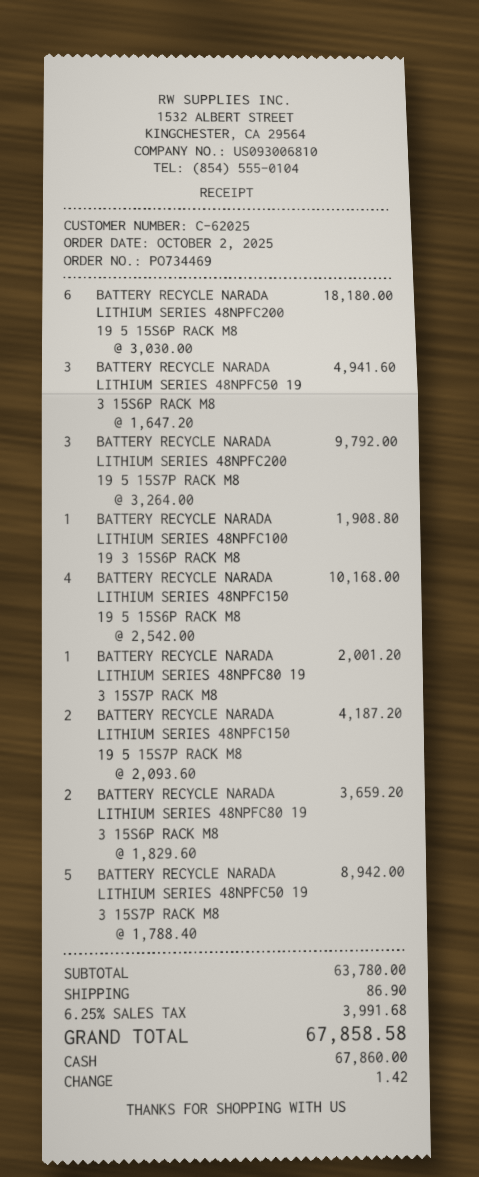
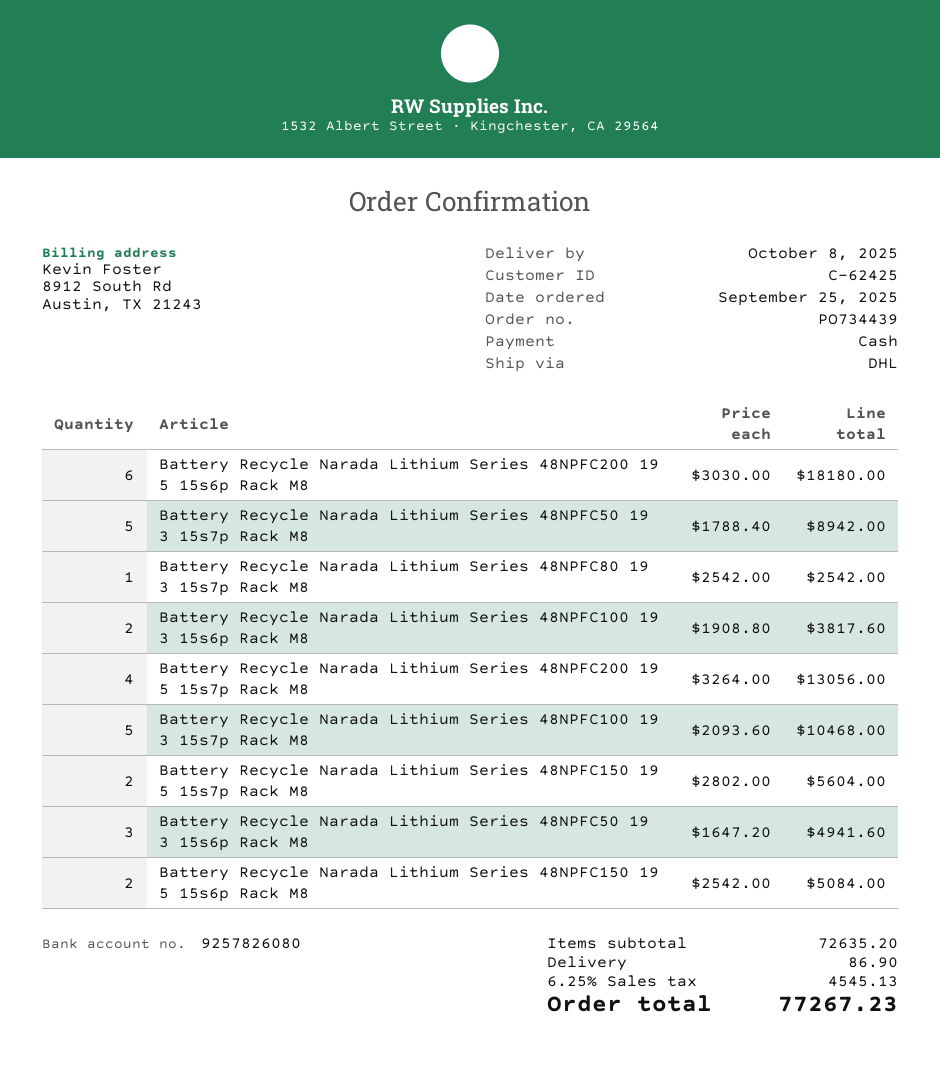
order number: PO734469 -> PO734439
order date: 2025-10-02 -> 2025-09-25
customer number: C-62025 -> C-62425
BATTERY RECYCLE NARADA LITHIUM SERIES 48NPFC200 19 5 15S7P RACK M8: 3 x 3264.00 = 9792.00 -> 4 x 3264.00 = 13056.00
BATTERY RECYCLE NARADA LITHIUM SERIES 48NPFC100 19 3 15S6P RACK M8: 1 x 1908.80 = 1908.80 -> 2 x 1908.80 = 3817.60
BATTERY RECYCLE NARADA LITHIUM SERIES 48NPFC150 19 5 15S6P RACK M8: 4 x 2542.00 = 10168.00 -> 2 x 2542.00 = 5084.00
BATTERY RECYCLE NARADA LITHIUM SERIES 48NPFC80 19 3 15S7P RACK M8: 1 x 2001.20 = 2001.20 -> 1 x 2542.00 = 2542.00
BATTERY RECYCLE NARADA LITHIUM SERIES 48NPFC150 19 5 15S7P RACK M8: 2 x 2093.60 = 4187.20 -> 2 x 2802.00 = 5604.00
BATTERY RECYCLE NARADA LITHIUM SERIES 48NPFC80 19 3 15S6P RACK M8: 2 x 1829.60 = 3659.20 -> none
Battery Recycle Narada Lithium Series 48NPFC100 19 3 15s7p Rack M8: none -> 5 x 2093.60 = 10468.00
subtotal: 63780.00 -> 72635.20
tax: 6.25% = 3991.68 -> 6.25% = 4545.13
total: 67858.58 -> 77267.23

